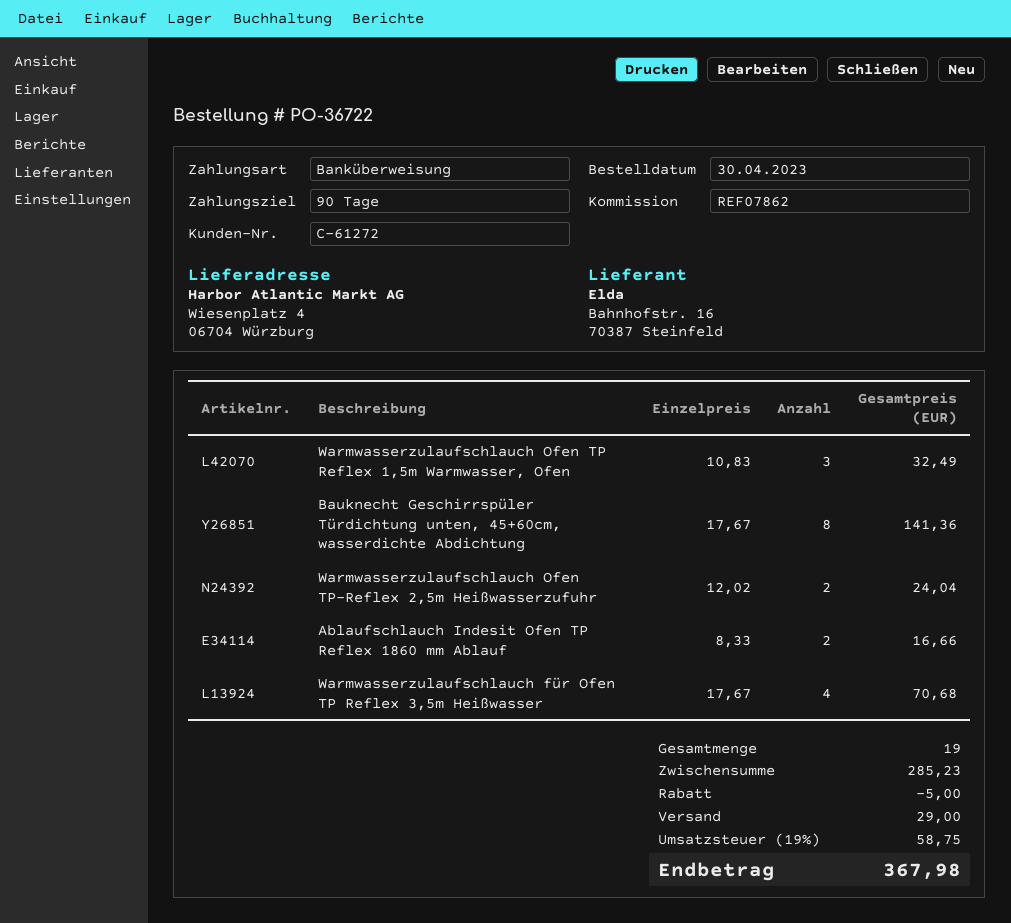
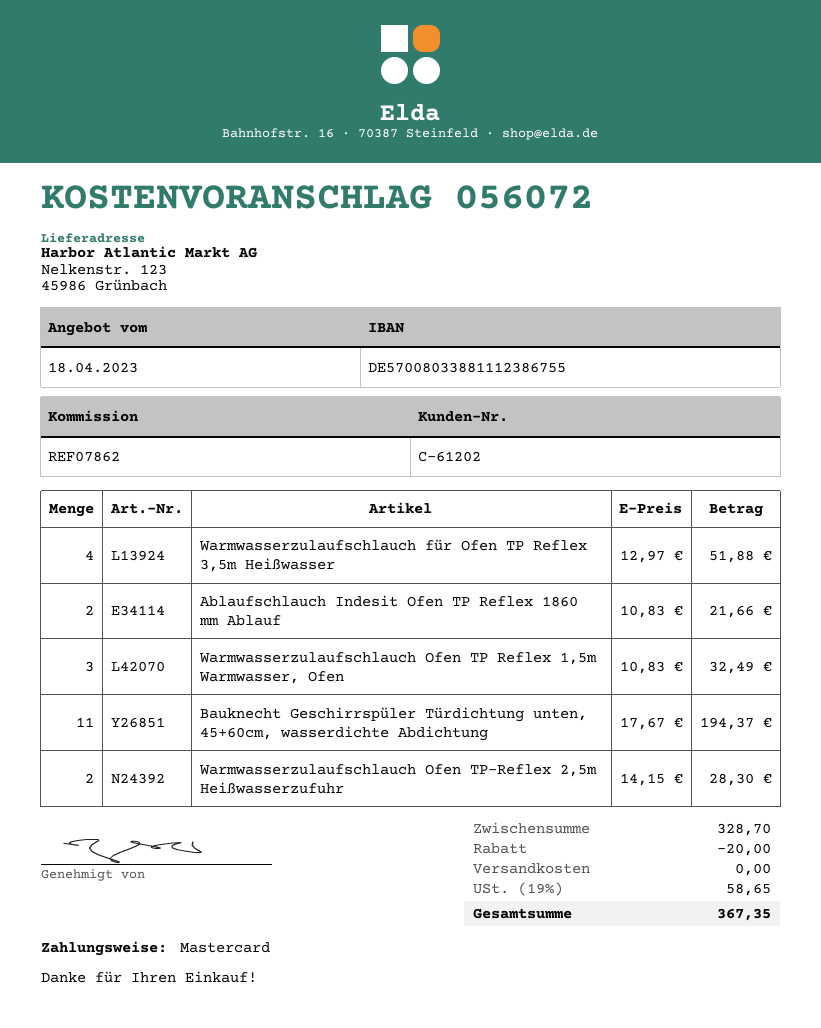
customer number: C-61272 -> C-61202
payment method: bank transfer -> Mastercard
ship to: Wiesenplatz 4, 06704 Würzburg -> Nelkenstr. 123, 45986 Grünbach
Bauknecht Geschirrspüler Türdichtung unten, 45+60cm, wasserdichte Abdichtung: 8 x 17.67 = 141.36 -> 11 x 17.67 = 194.37
Warmwasserzulaufschlauch Ofen TP-Reflex 2,5m Heißwasserzufuhr: 2 x 12.02 = 24.04 -> 2 x 14.15 = 28.30
Ablaufschlauch Indesit Ofen TP Reflex 1860 mm Ablauf: 2 x 8.33 = 16.66 -> 2 x 10.83 = 21.66
Warmwasserzulaufschlauch für Ofen TP Reflex 3,5m Heißwasser: 4 x 17.67 = 70.68 -> 4 x 12.97 = 51.88
subtotal: 285.23 -> 328.70
discount: 5.00 -> 20.00
shipping: 29.00 -> 0.00
tax: 19% = 58.75 -> 19% = 58.65
total: 367.98 -> 367.35

